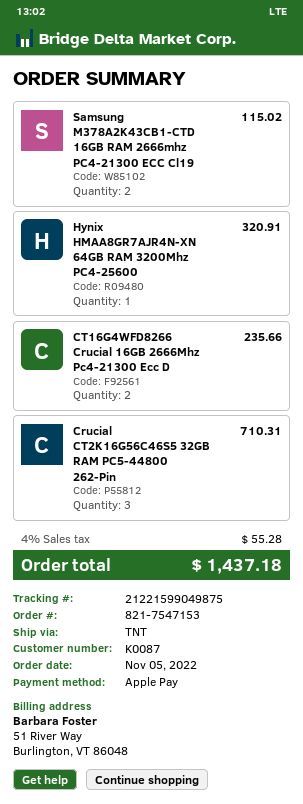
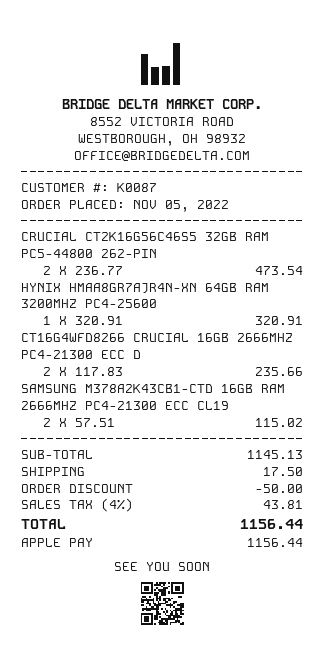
Crucial CT2K16G56C46S5 32GB RAM PC5-44800 262-Pin: 3 for 710.31 -> 2 for 473.54
discount: none -> 50.00
shipping: none -> 17.50
tax: 4% = 55.28 -> 4% = 43.81
total: 1437.18 -> 1156.44

